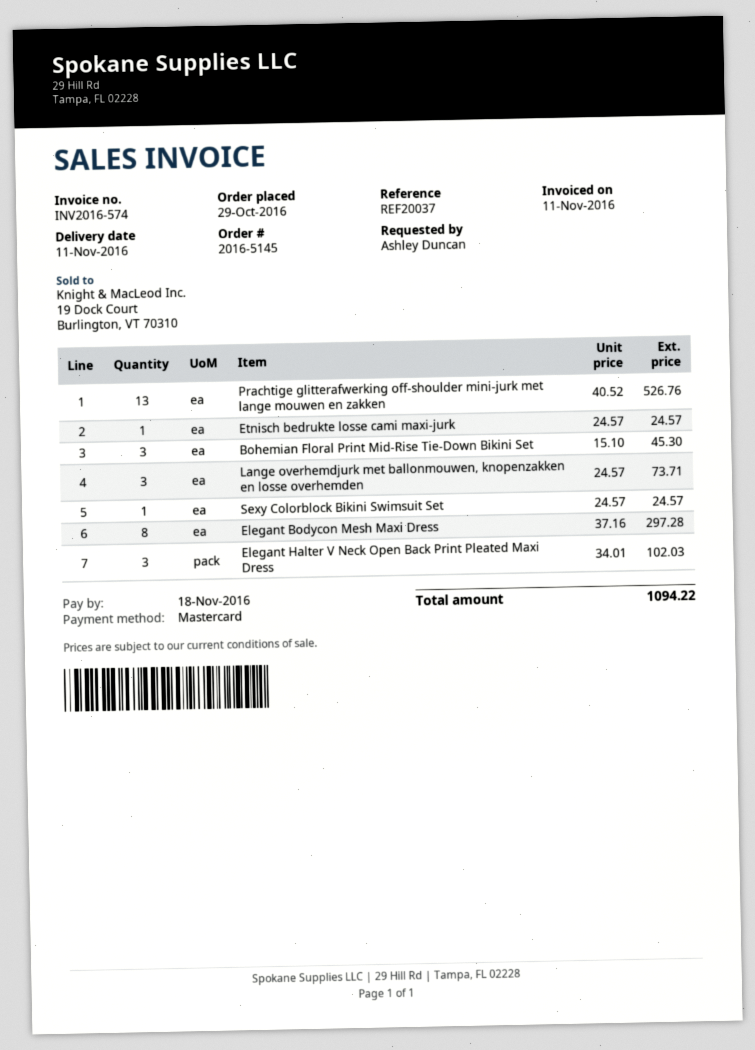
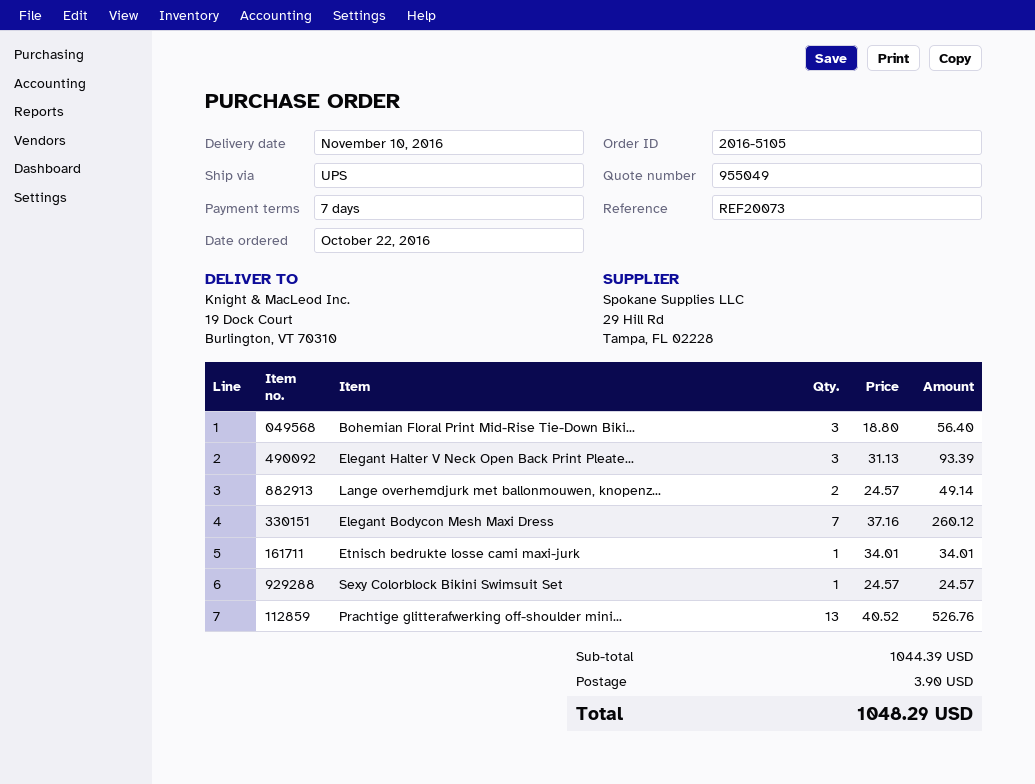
order number: 2016-5145 -> 2016-5105
order date: 2016-10-29 -> 2016-10-22
delivery date: 2016-11-11 -> 2016-11-10
reference: REF20037 -> REF20073
Etnisch bedrukte losse cami maxi-jurk: 1 x 24.57 = 24.57 -> 1 x 34.01 = 34.01
Bohemian Floral Print Mid-Rise Tie-Down Bikini Set: 3 x 15.10 = 45.30 -> 3 x 18.80 = 56.40
Lange overhemdjurk met ballonmouwen, knopenzakken en losse overhemden: 3 x 24.57 = 73.71 -> 2 x 24.57 = 49.14
Elegant Bodycon Mesh Maxi Dress: 8 x 37.16 = 297.28 -> 7 x 37.16 = 260.12
Elegant Halter V Neck Open Back Print Pleated Maxi Dress: 3 x 34.01 = 102.03 -> 3 x 31.13 = 93.39
shipping: none -> 3.90
total: 1094.22 -> 1048.29

